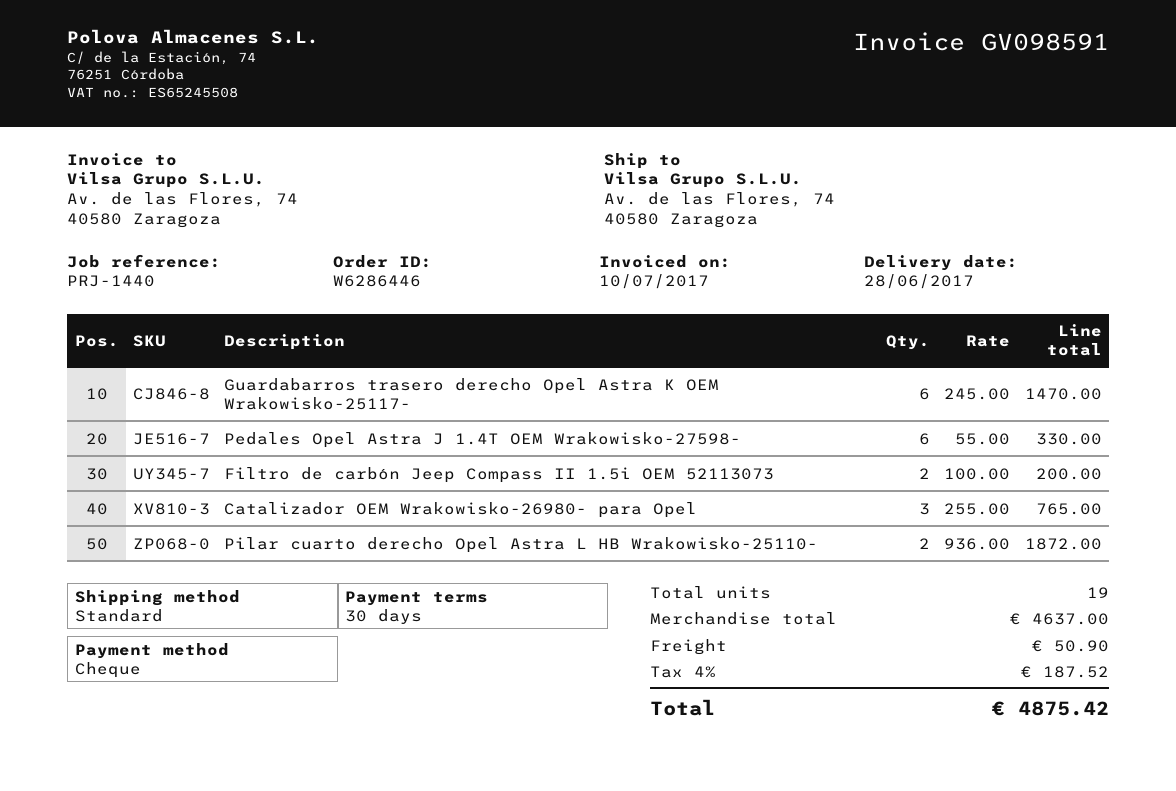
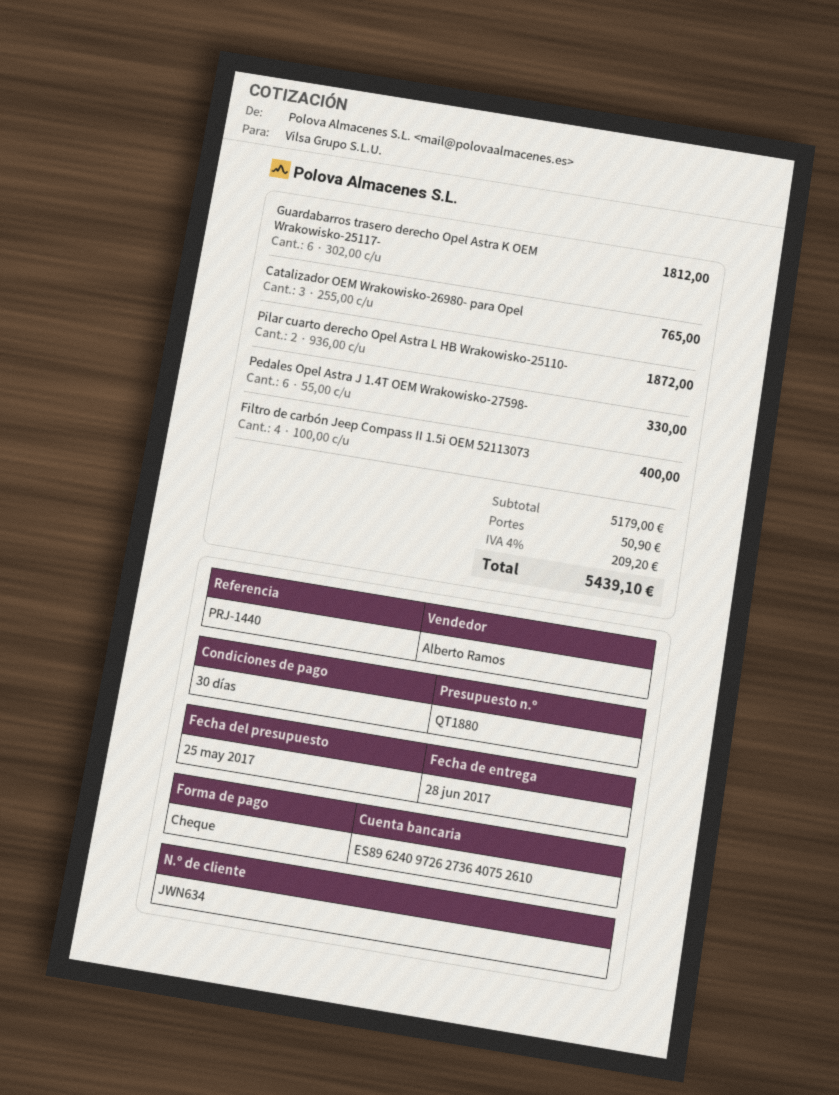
Guardabarros trasero derecho Opel Astra K OEM Wrakowisko-25117-: 6 x 245.00 = 1470.00 -> 6 x 302.00 = 1812.00
Filtro de carbón Jeep Compass II 1.5i OEM 52113073: 2 x 100.00 = 200.00 -> 4 x 100.00 = 400.00
subtotal: 4637.00 -> 5179.00
tax: 4% = 187.52 -> 4% = 209.20
total: 4875.42 -> 5439.10

